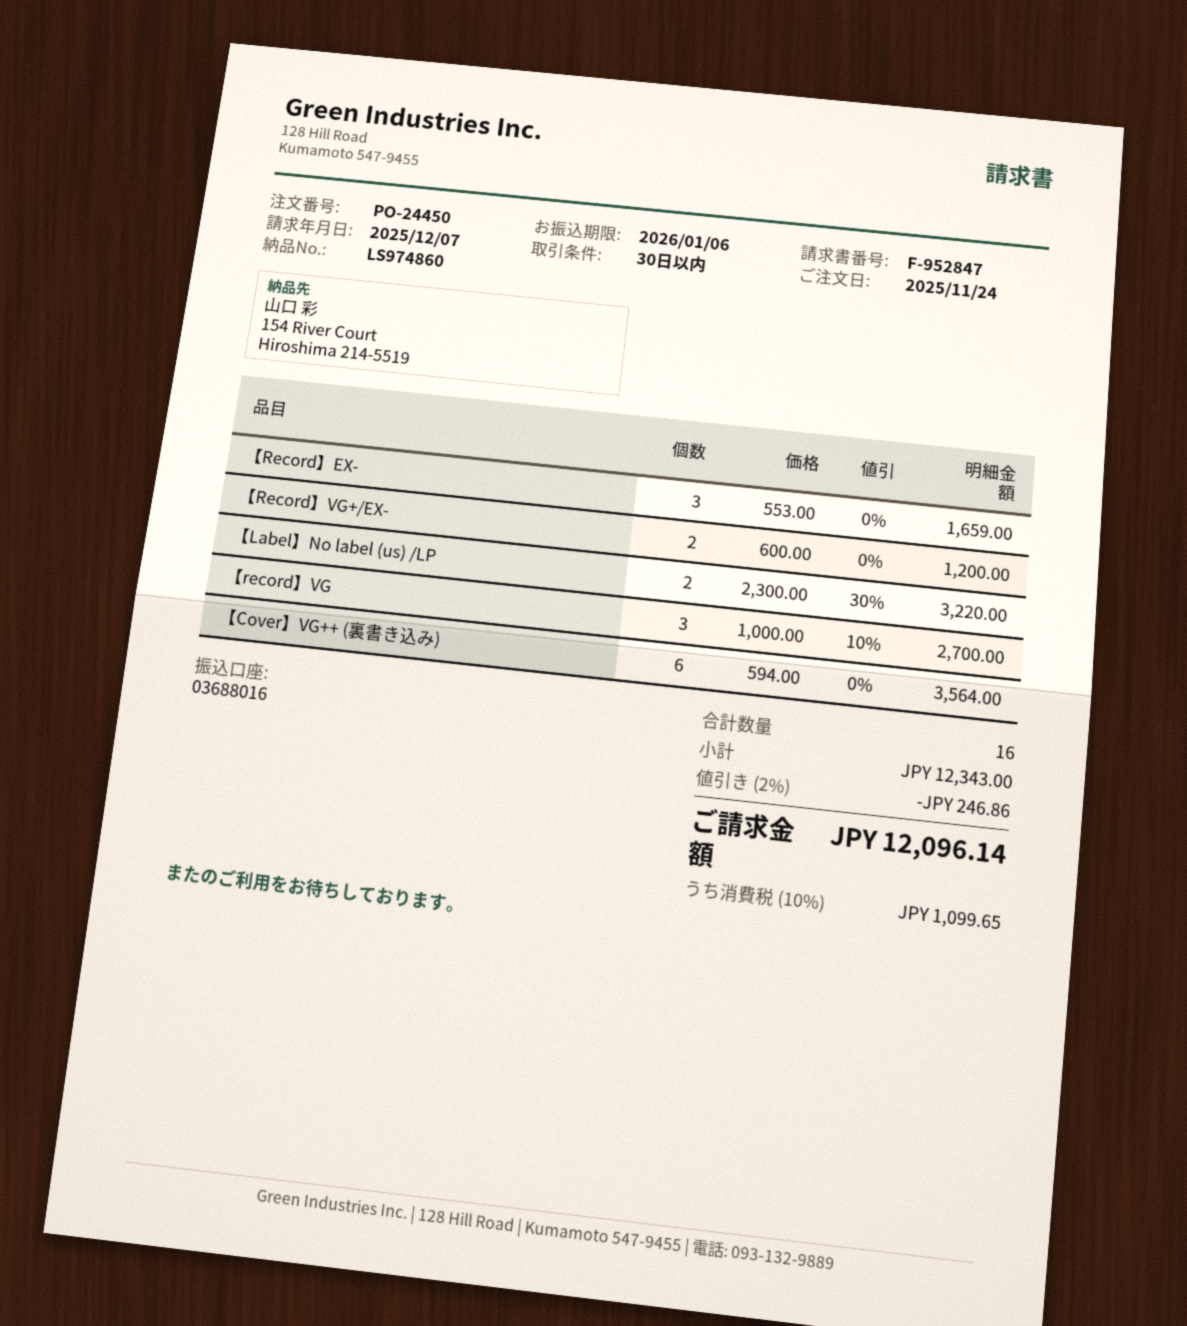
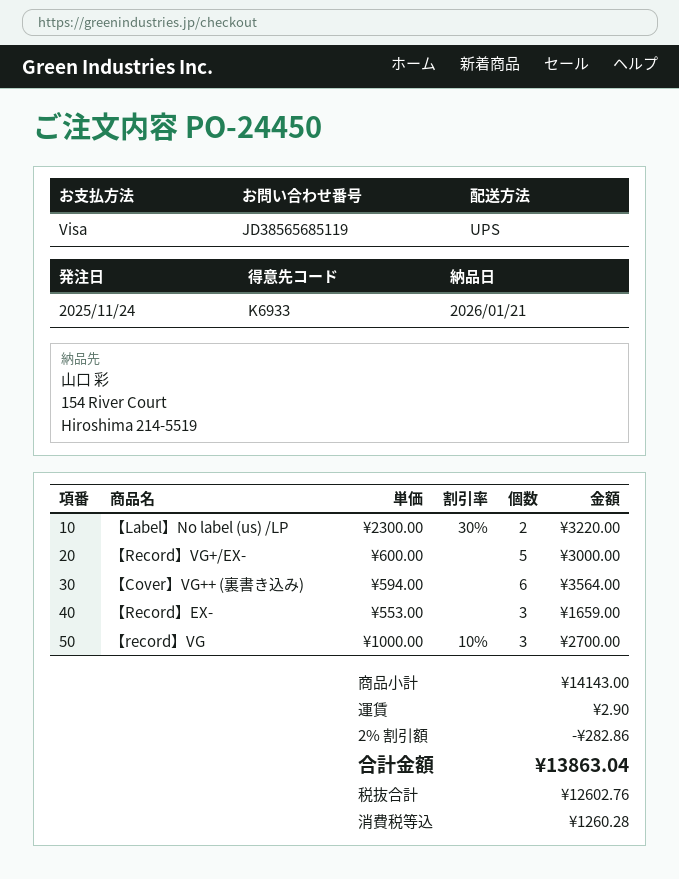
【Record】VG+/EX-: 2 x 600.00 = 1200.00 -> 5 x 600.00 = 3000.00
subtotal: 12343.00 -> 14143.00
discount: 2% = 246.86 -> 2% = 282.86
shipping: none -> 2.90
tax: 1099.65 -> 1260.28
total: 12096.14 -> 13863.04

